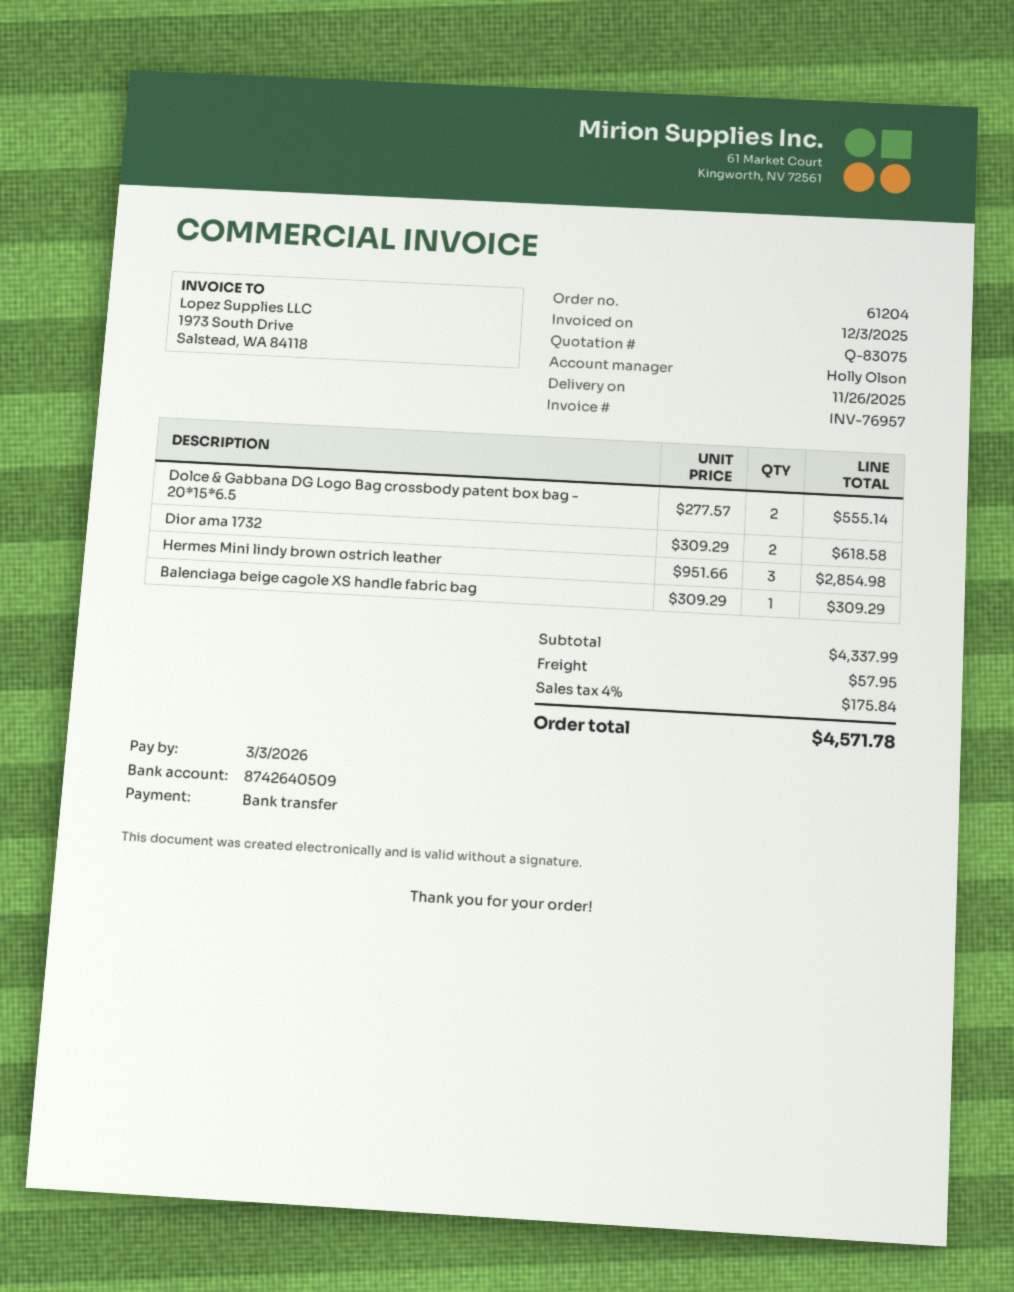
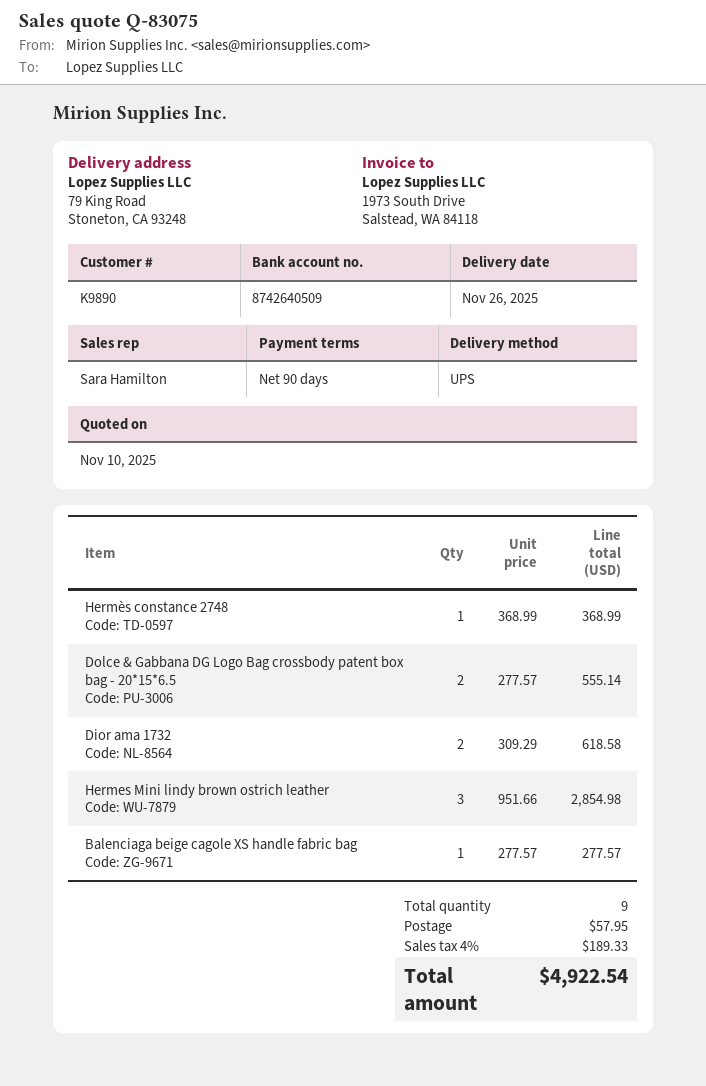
sales rep: Holly Olson -> Sara Hamilton
Balenciaga beige cagole XS handle fabric bag: 1 x 309.29 = 309.29 -> 1 x 277.57 = 277.57
Hermès constance 2748: none -> 1 x 368.99 = 368.99
tax: 4% = 175.84 -> 4% = 189.33
total: 4571.78 -> 4922.54

